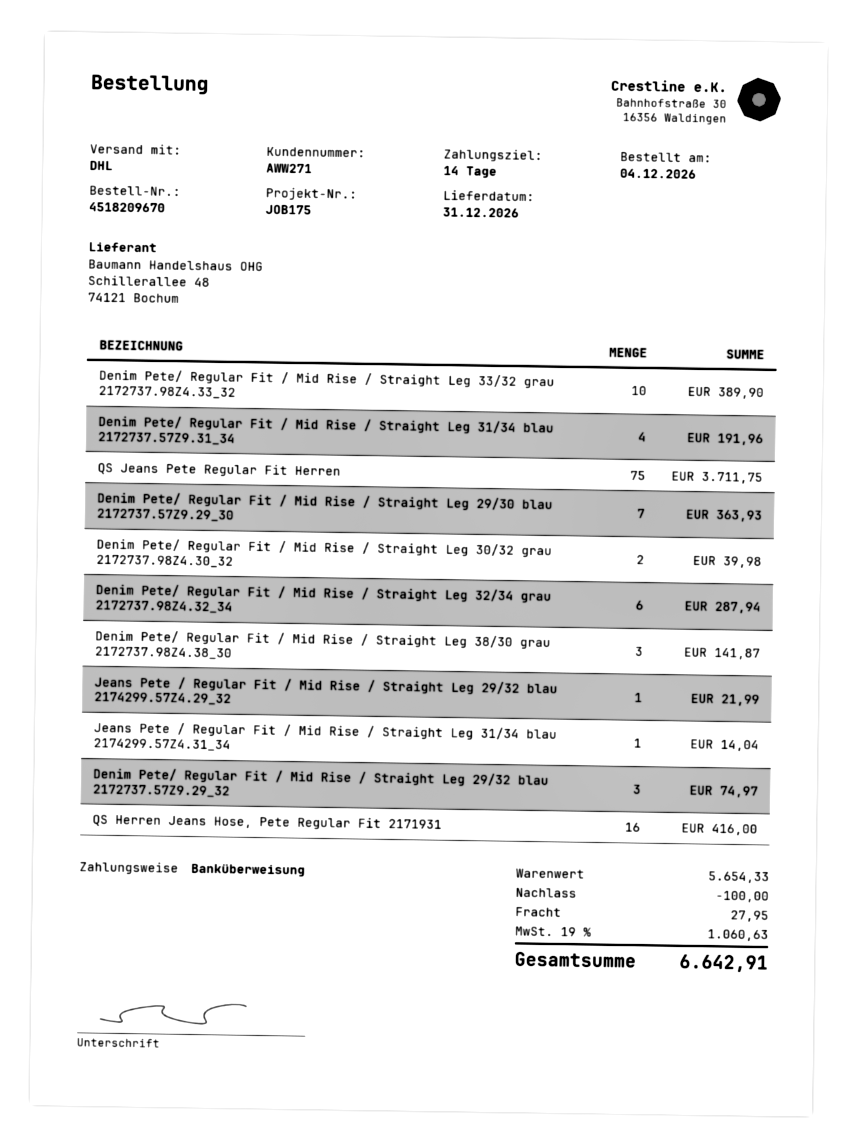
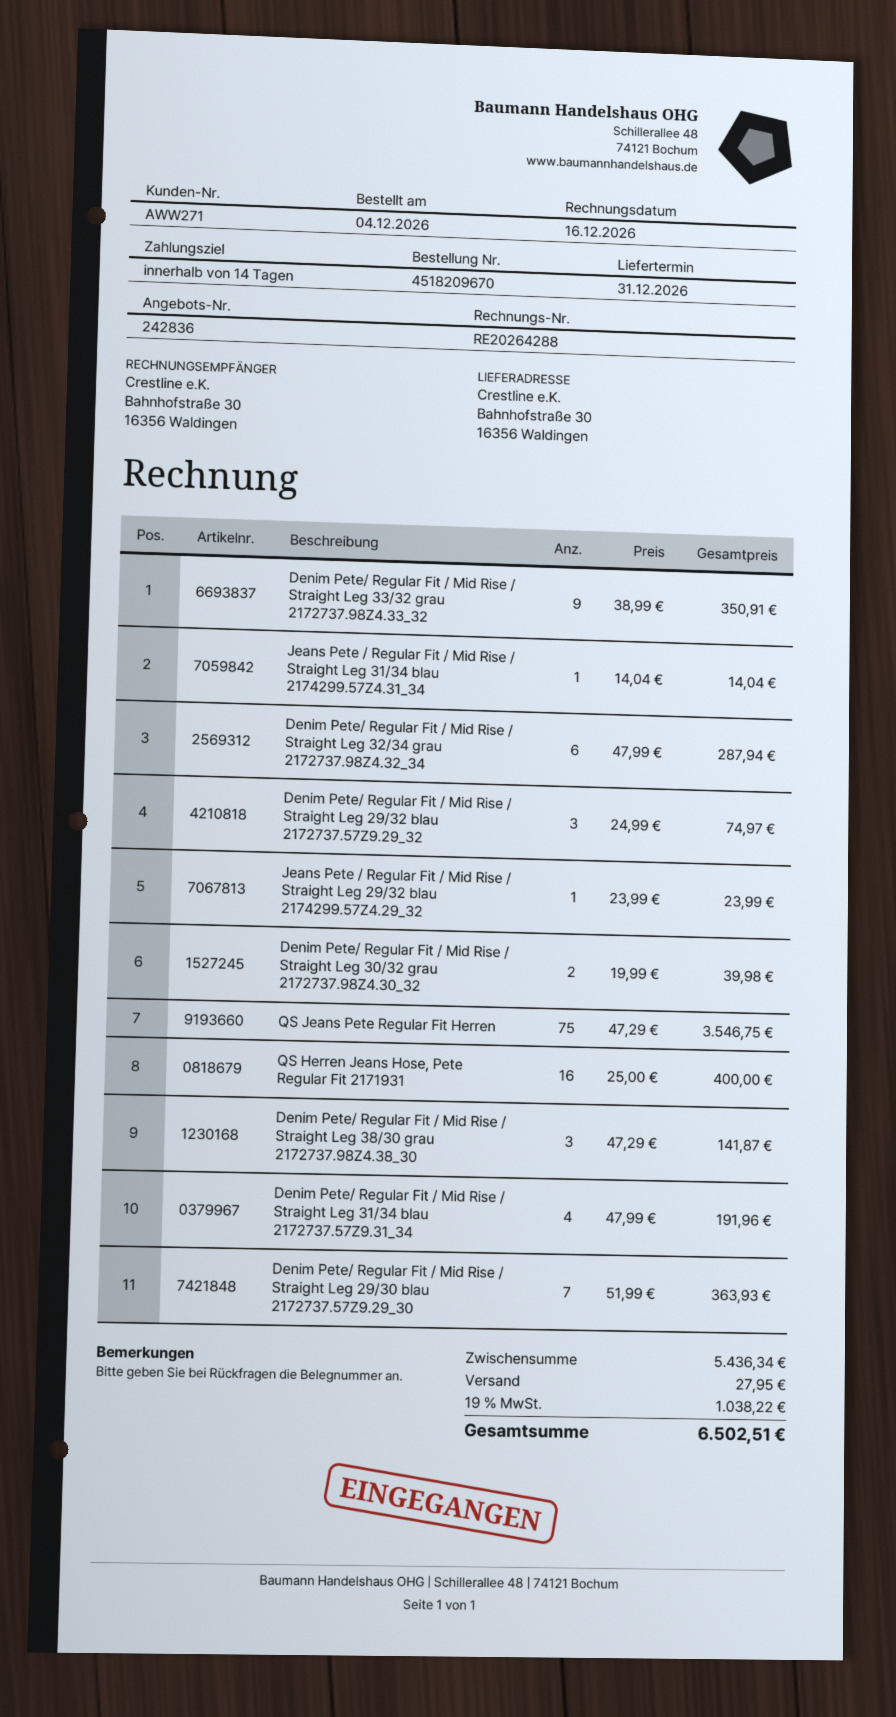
Denim Pete/ Regular Fit / Mid Rise / Straight Leg 33/32 grau 2172737.98Z4.33_32: 10 for 389.90 -> 9 for 350.91
QS Jeans Pete Regular Fit Herren: 75 for 3711.75 -> 75 for 3546.75
Jeans Pete / Regular Fit / Mid Rise / Straight Leg 29/32 blau 2174299.57Z4.29_32: 1 for 21.99 -> 1 for 23.99
QS Herren Jeans Hose, Pete Regular Fit 2171931: 16 for 416.00 -> 16 for 400.00
subtotal: 5654.33 -> 5436.34
discount: 100.00 -> none
tax: 19% = 1060.63 -> 19% = 1038.22
total: 6642.91 -> 6502.51

